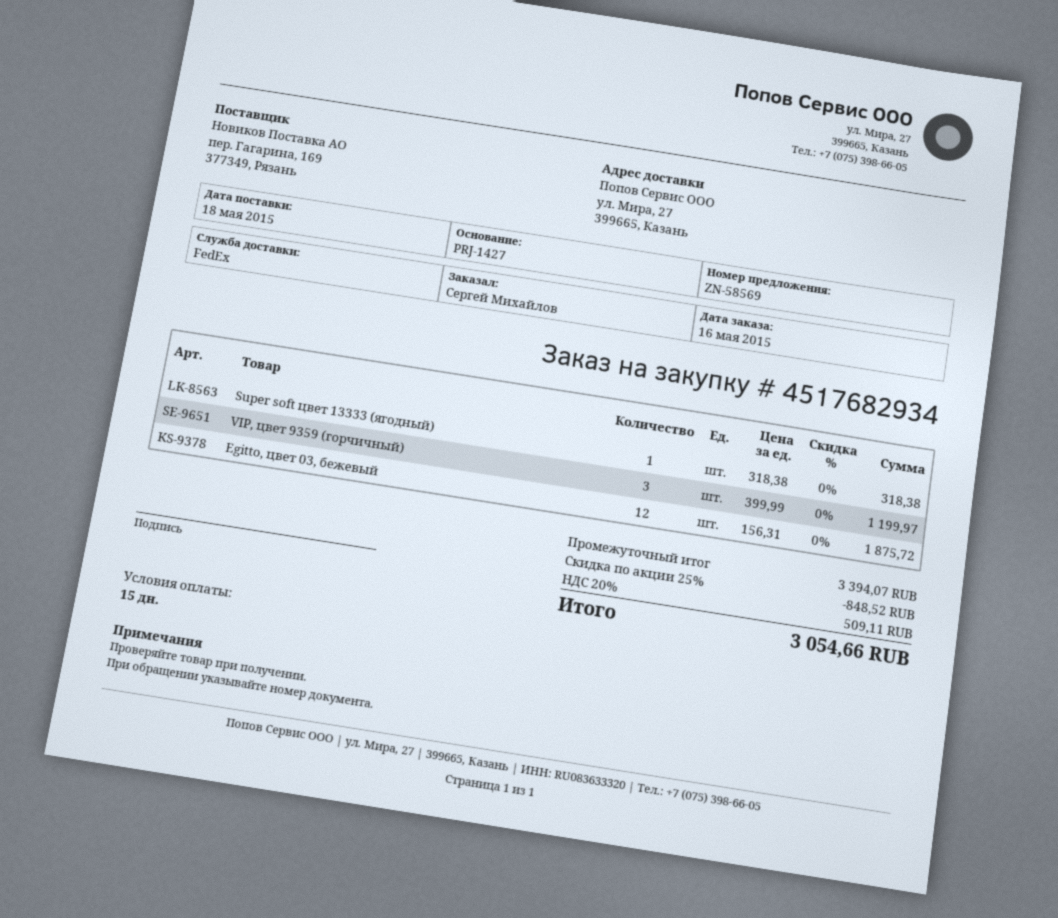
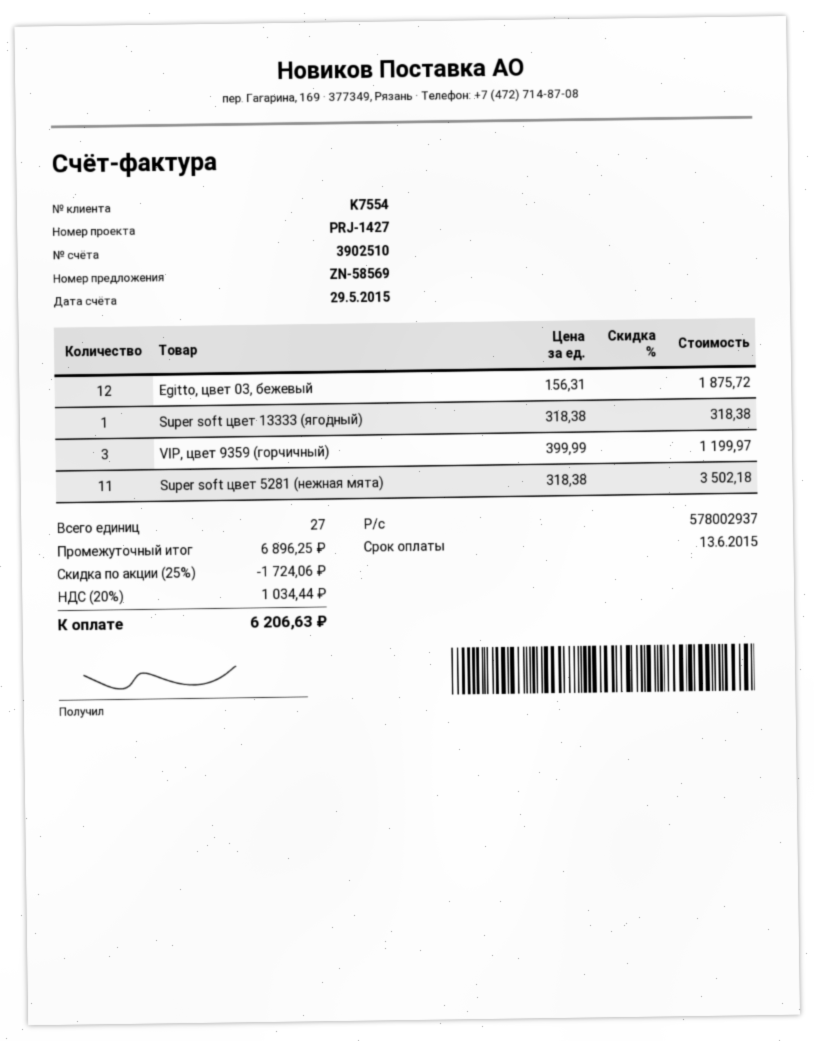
Super soft цвет 5281 (нежная мята): none -> 11 x 318.38 = 3502.18
subtotal: 3394.07 -> 6896.25
discount: 25% = 848.52 -> 25% = 1724.06
tax: 20% = 509.11 -> 20% = 1034.44
total: 3054.66 -> 6206.63

